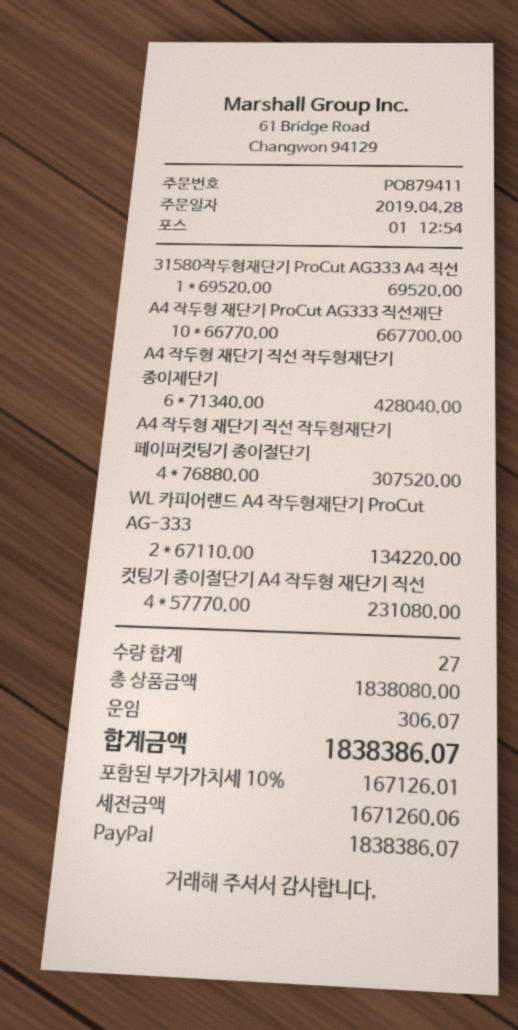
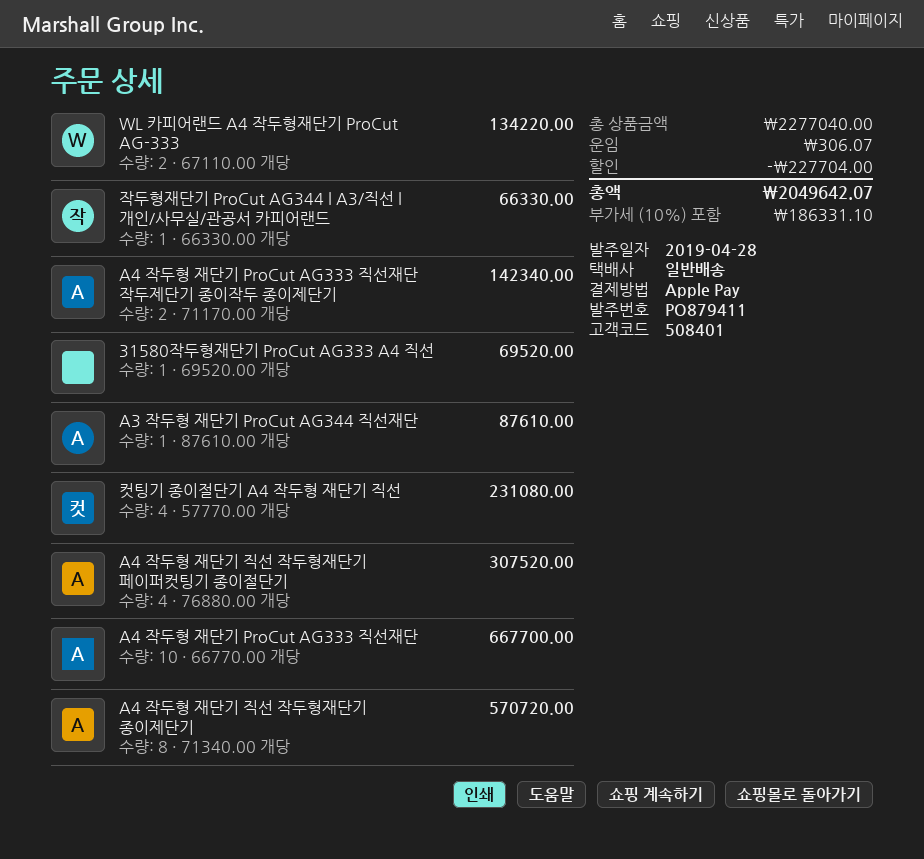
payment method: PayPal -> Apple Pay
A4 작두형 재단기 직선 작두형재단기 종이제단기: 6 x 71340.00 = 428040.00 -> 8 x 71340.00 = 570720.00
작두형재단기 ProCut AG344 l A3/직선 l 개인/사무실/관공서 카피어랜드: none -> 1 x 66330.00 = 66330.00
A4 작두형 재단기 ProCut AG333 직선재단 작두제단기 종이작두 종이제단기: none -> 2 x 71170.00 = 142340.00
A3 작두형 재단기 ProCut AG344 직선재단: none -> 1 x 87610.00 = 87610.00
subtotal: 1838080.00 -> 2277040.00
discount: none -> 227704.00
tax: 10% = 167126.01 -> 10% = 186331.10
total: 1838386.07 -> 2049642.07

